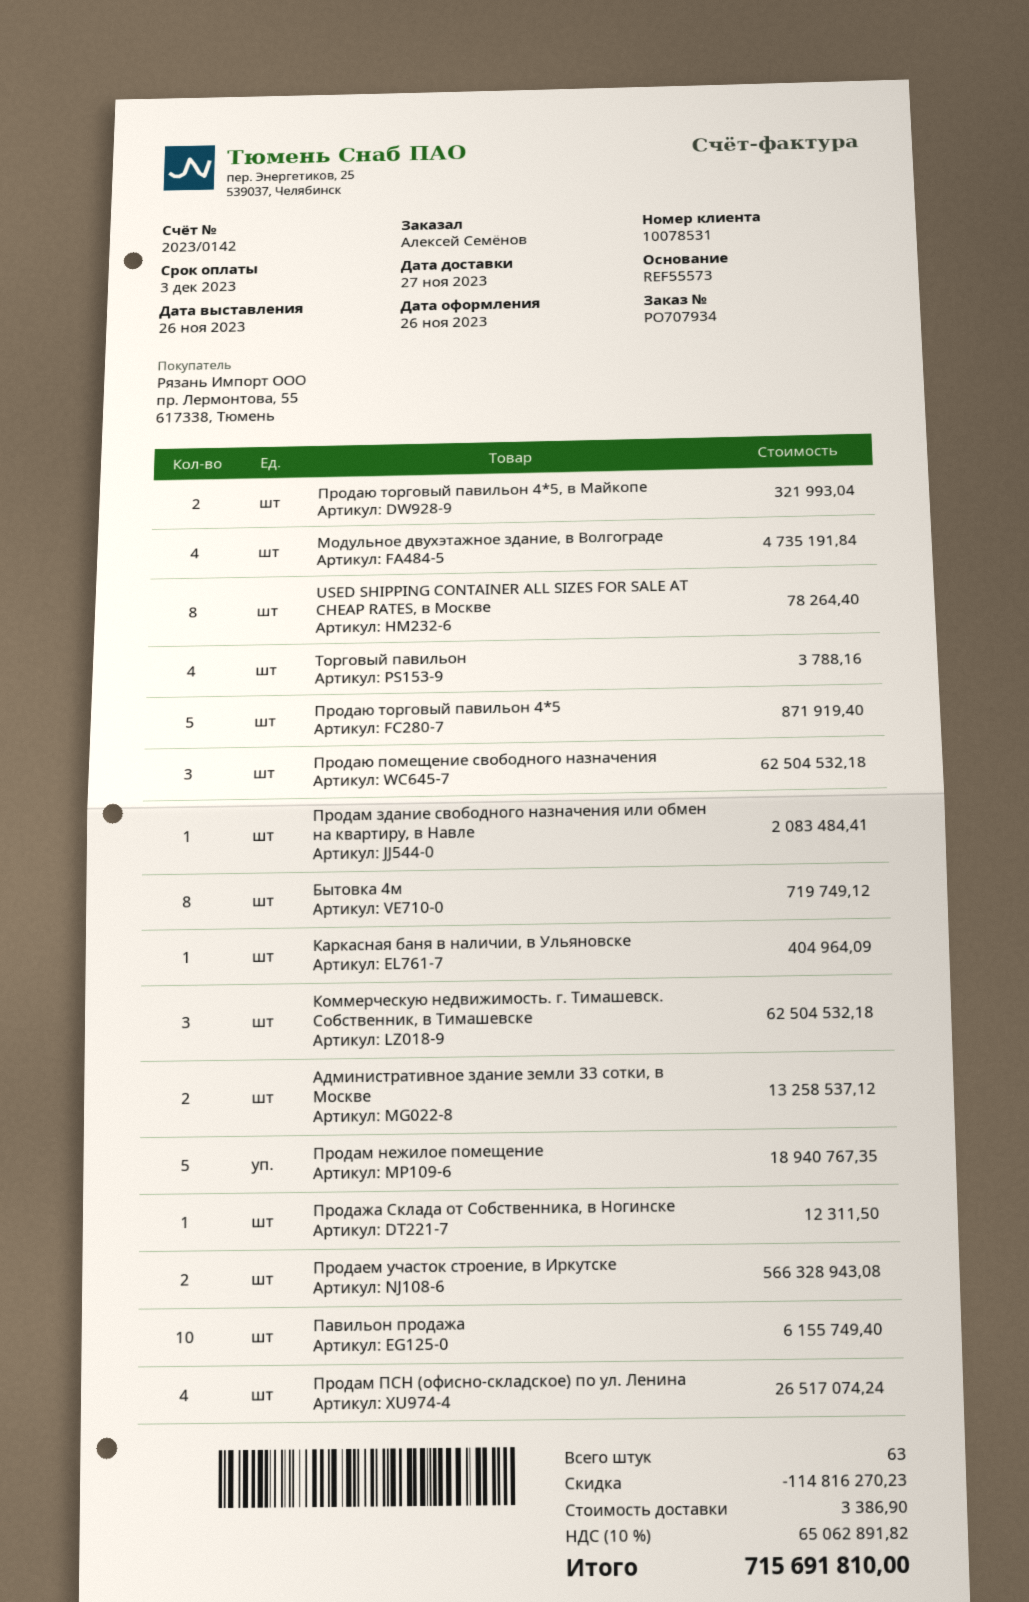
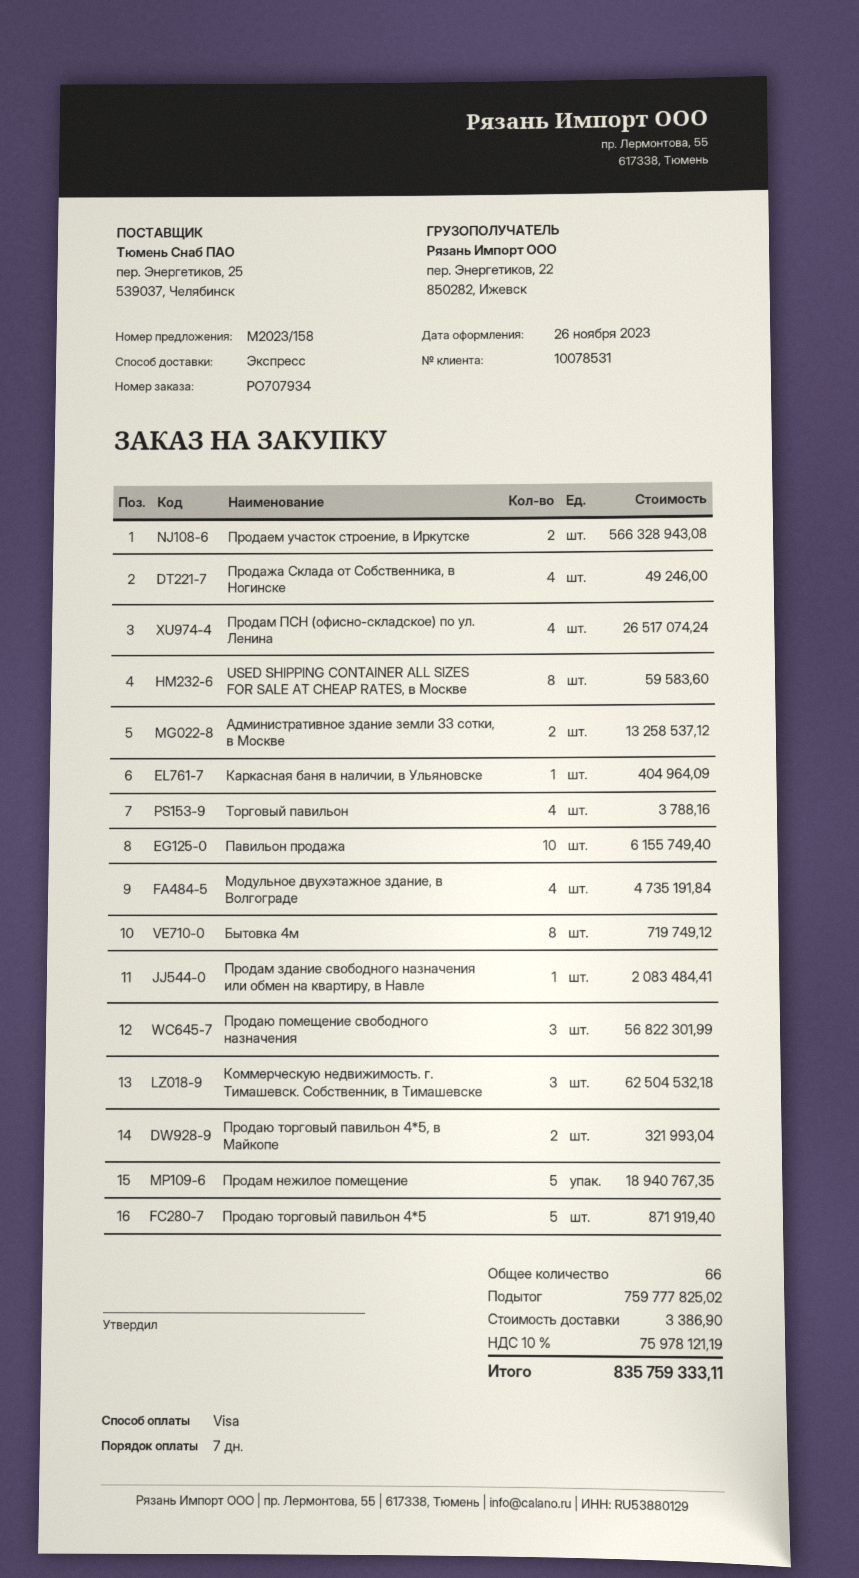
USED SHIPPING CONTAINER ALL SIZES FOR SALE AT CHEAP RATES, в Москве: 8 for 78264.40 -> 8 for 59583.60
Продаю помещение свободного назначения: 3 for 62504532.18 -> 3 for 56822301.99
Продажа Склада от Собственника, в Ногинске: 1 for 12311.50 -> 4 for 49246.00
total quantity: 63 -> 66
discount: 114816270.23 -> none
tax: 10% = 65062891.82 -> 10% = 75978121.19
total: 715691810.00 -> 835759333.11

